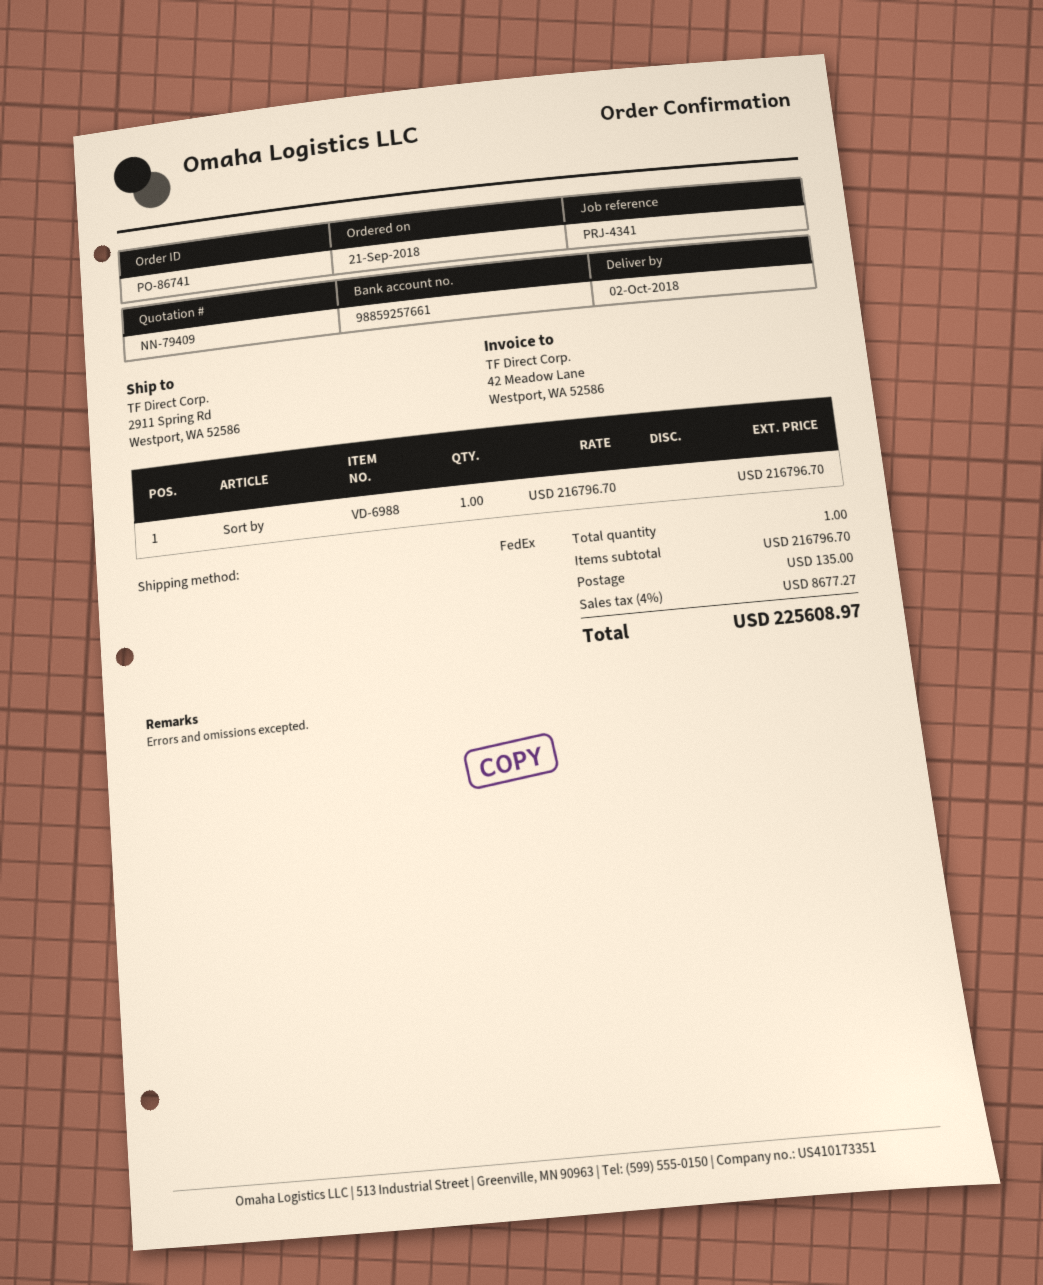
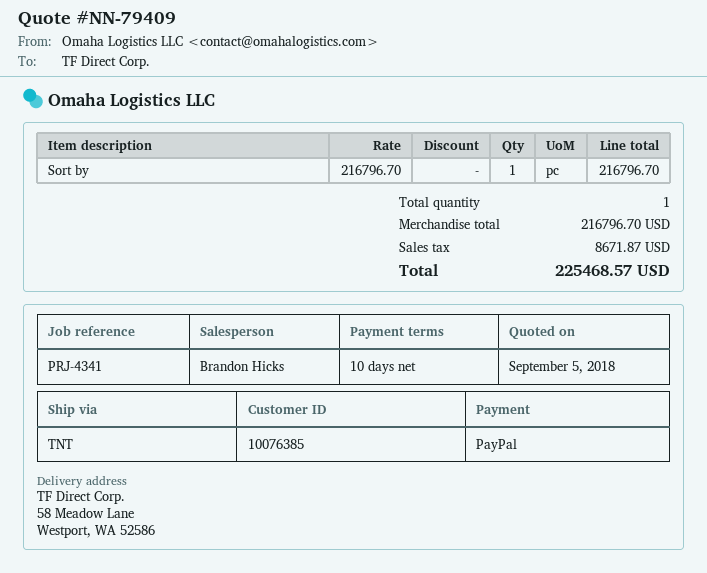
shipping method: FedEx -> TNT
ship to: 2911 Spring Rd, Westport, WA 52586 -> 58 Meadow Lane, Westport, WA 52586
shipping: 135.00 -> none
tax: 8677.27 -> 8671.87
total: 225608.97 -> 225468.57

